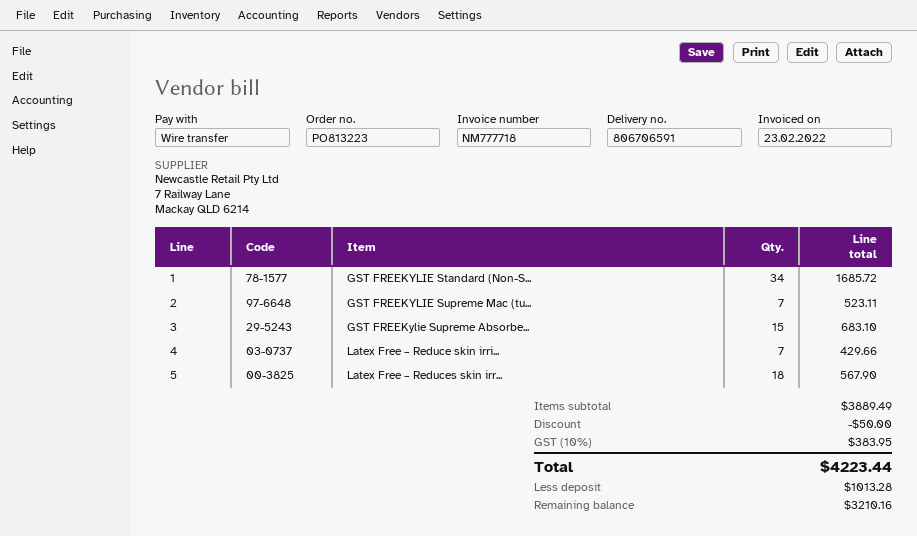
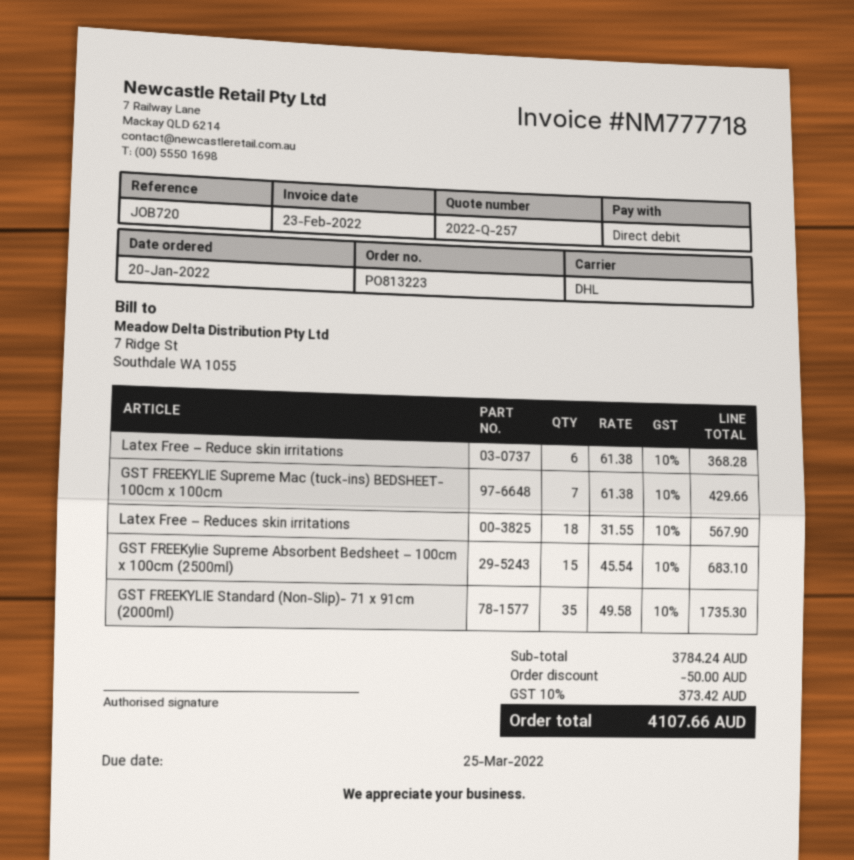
payment method: bank transfer -> direct debit
GST FREEKYLIE Standard (Non-S...: 34 for 1685.72 -> 35 for 1735.30
GST FREEKYLIE Supreme Mac (tu...: 7 for 523.11 -> 7 for 429.66
Latex Free – Reduce skin irri...: 7 for 429.66 -> 6 for 368.28
subtotal: 3889.49 -> 3784.24
tax: 10% = 383.95 -> 10% = 373.42
total: 4223.44 -> 4107.66

